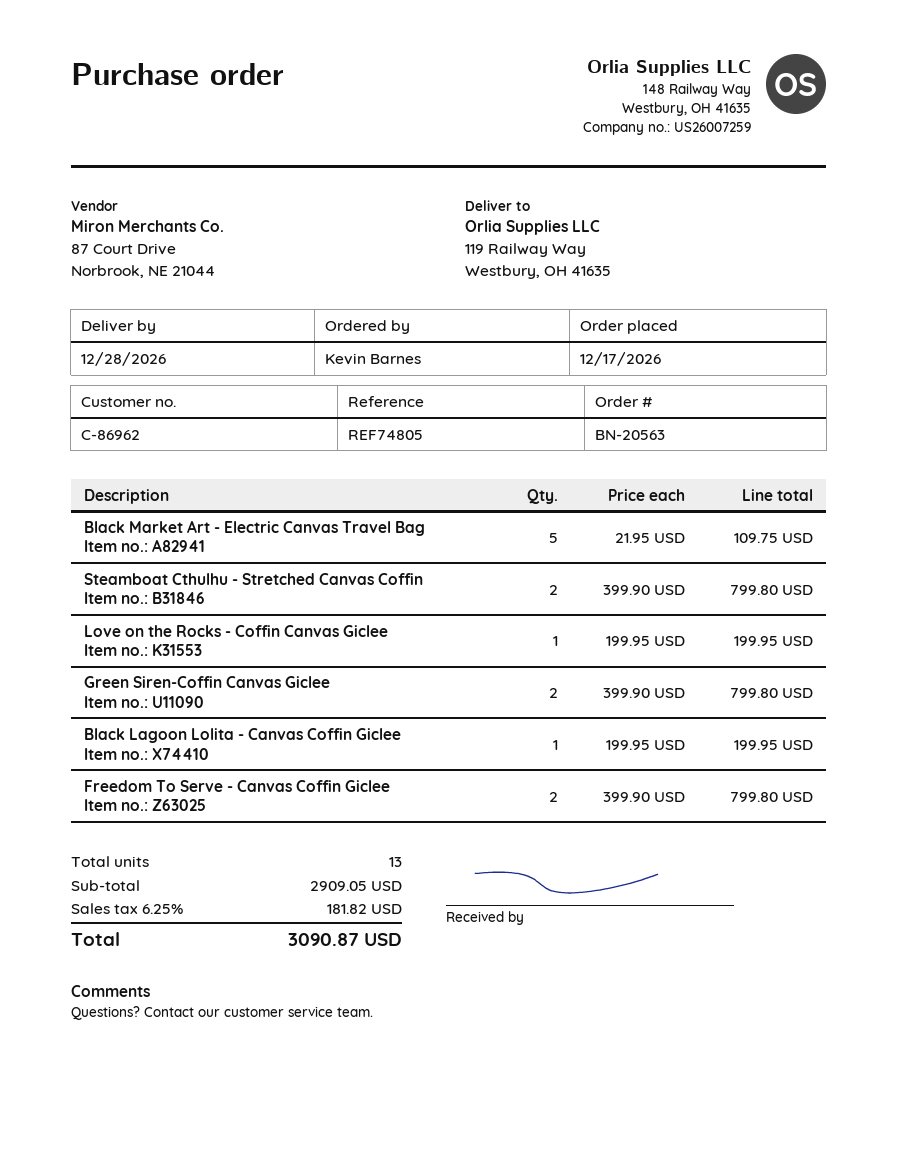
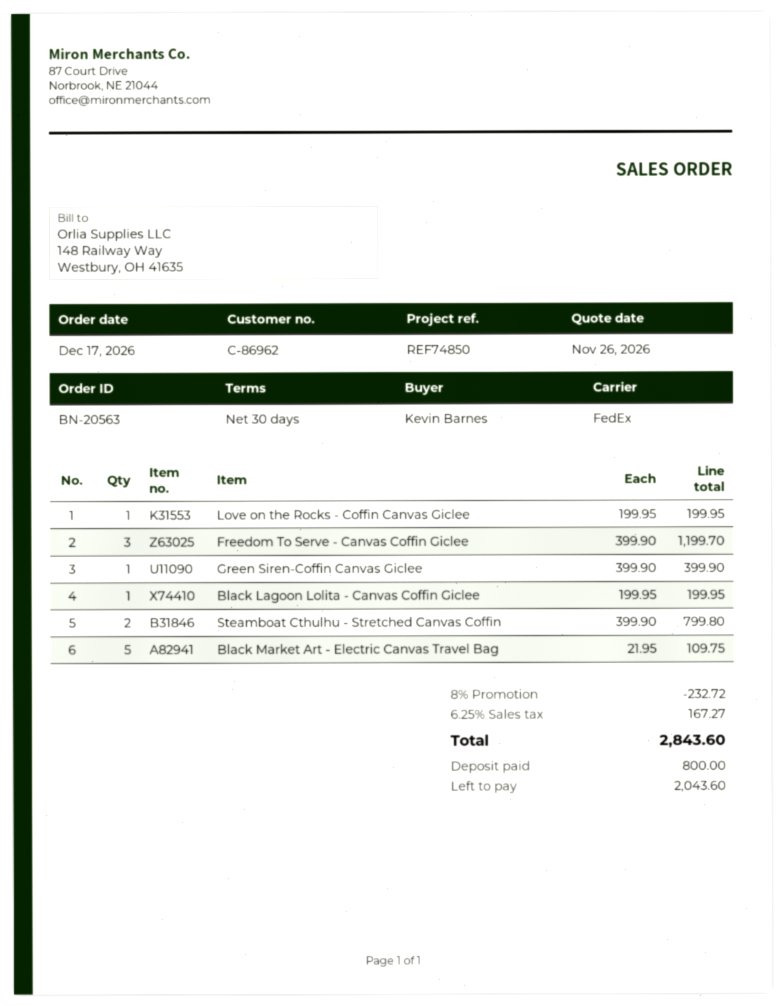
reference: REF74805 -> REF74850
Green Siren-Coffin Canvas Giclee: 2 x 399.90 = 799.80 -> 1 x 399.90 = 399.90
Freedom To Serve - Canvas Coffin Giclee: 2 x 399.90 = 799.80 -> 3 x 399.90 = 1199.70
discount: none -> 8% = 232.72
tax: 6.25% = 181.82 -> 6.25% = 167.27
total: 3090.87 -> 2843.60

